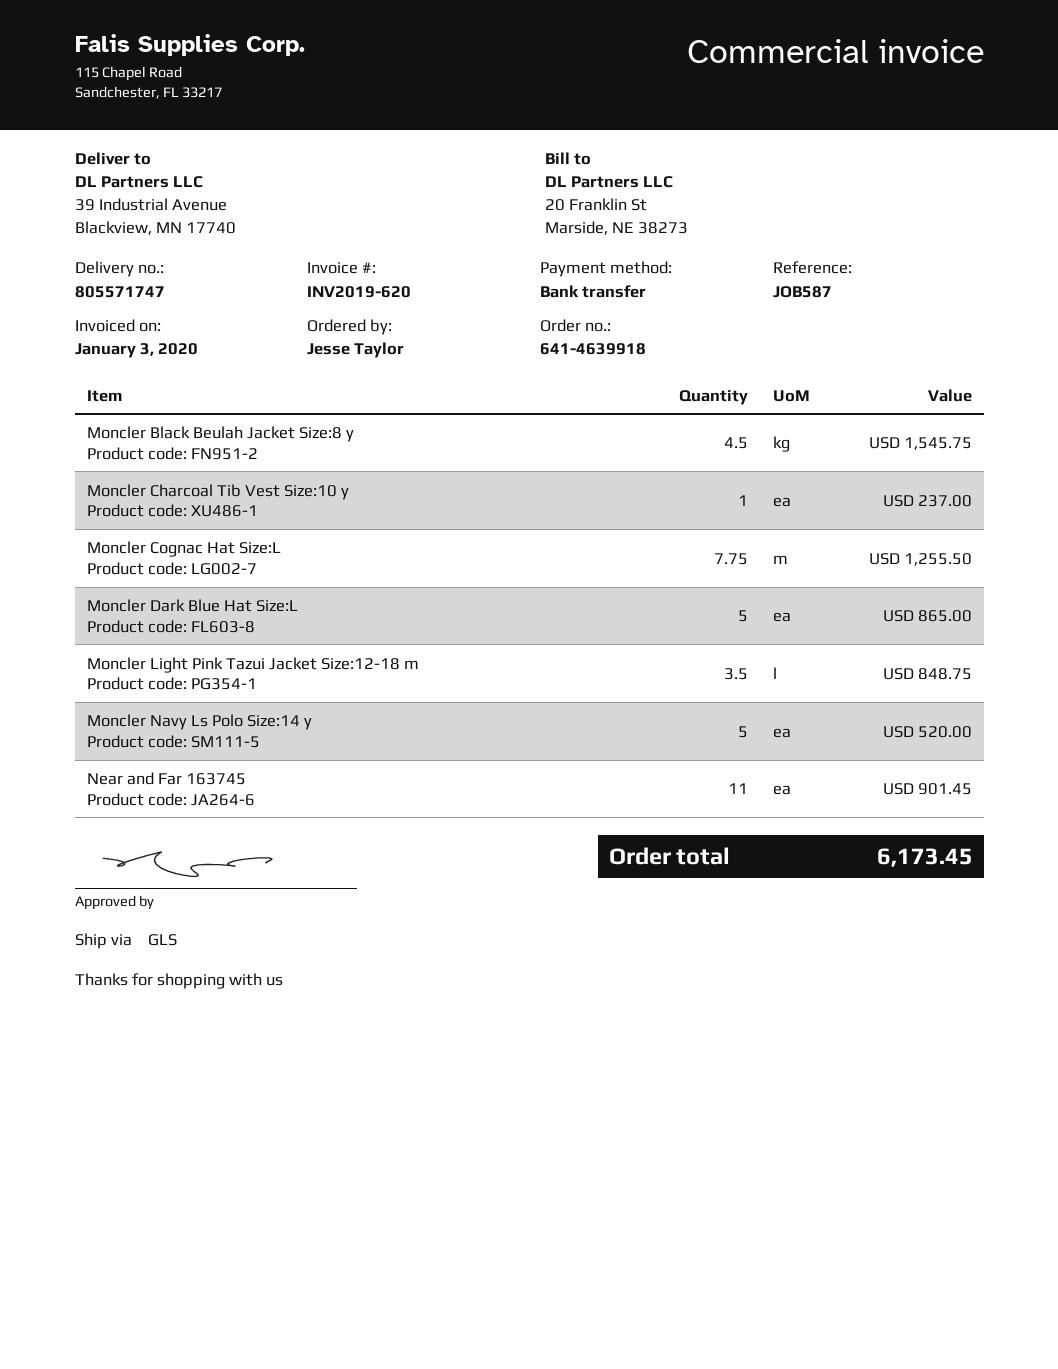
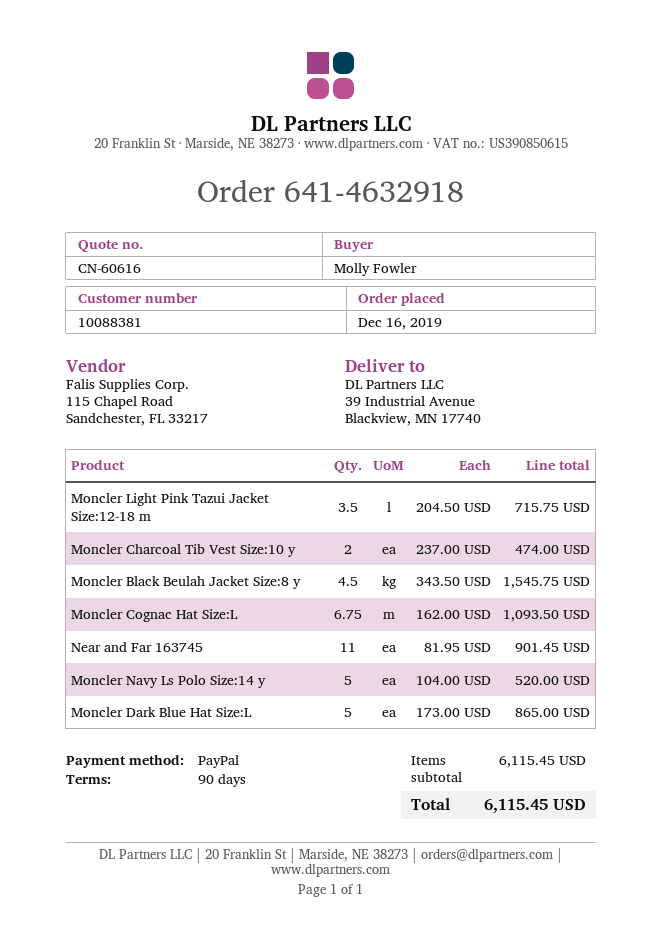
order number: 641-4639918 -> 641-4632918
ordered by: Jesse Taylor -> Molly Fowler
payment method: bank transfer -> PayPal
Moncler Charcoal Tib Vest Size:10 y: 1 for 237.00 -> 2 for 474.00
Moncler Cognac Hat Size:L: 7.75 for 1255.50 -> 6.75 for 1093.50
Moncler Light Pink Tazui Jacket Size:12-18 m: 3.5 for 848.75 -> 3.5 for 715.75
total: 6173.45 -> 6115.45

